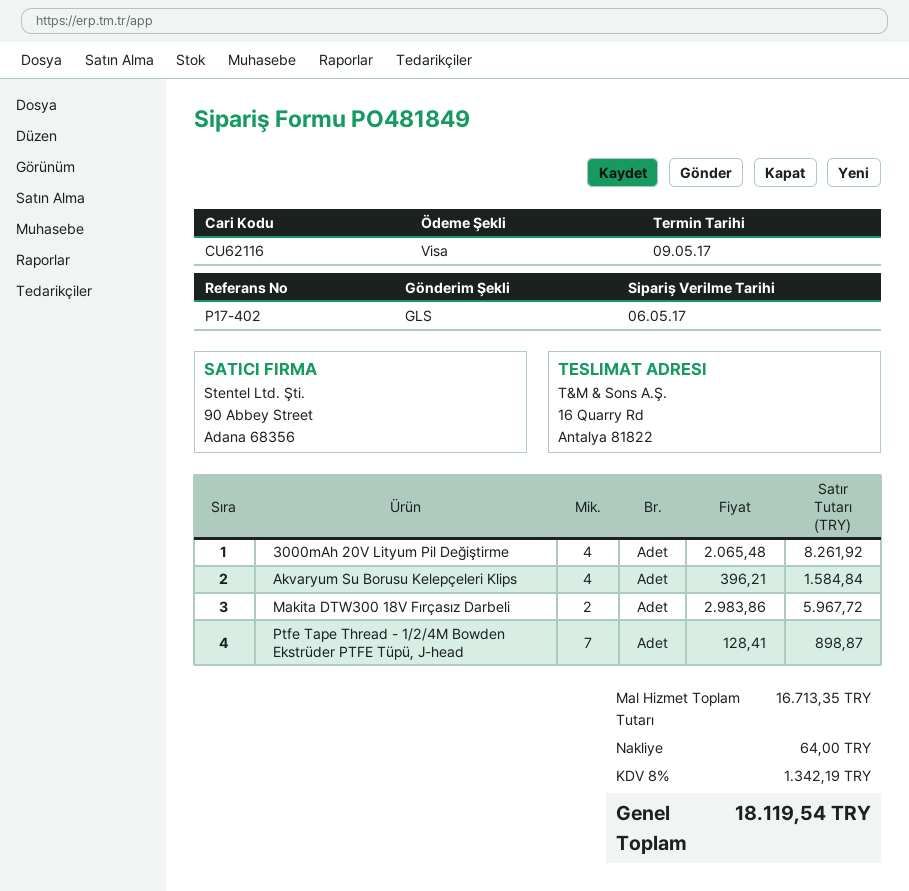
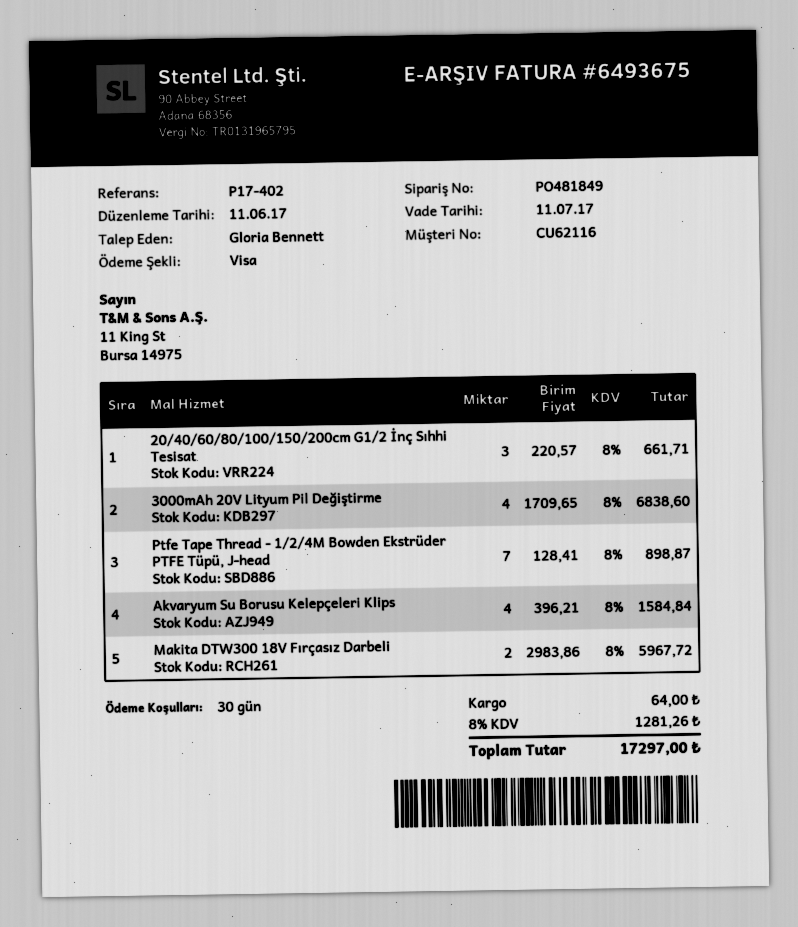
3000mAh 20V Lityum Pil Değiştirme: 4 x 2065.48 = 8261.92 -> 4 x 1709.65 = 6838.60
20/40/60/80/100/150/200cm G1/2 İnç Sıhhi Tesisat: none -> 3 x 220.57 = 661.71
tax: 8% = 1342.19 -> 8% = 1281.26
total: 18119.54 -> 17297.00

